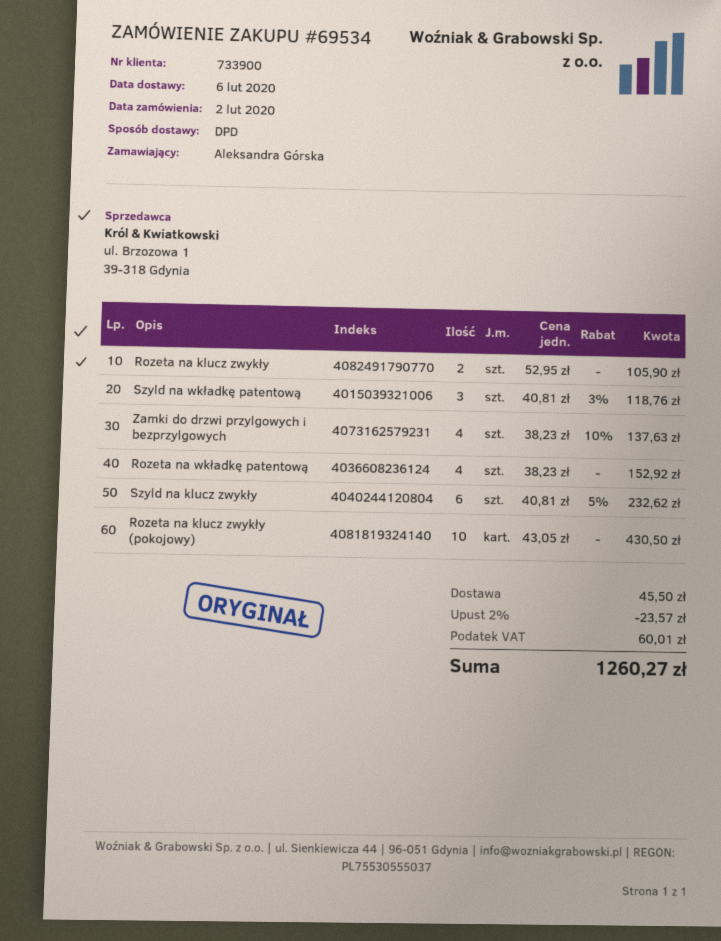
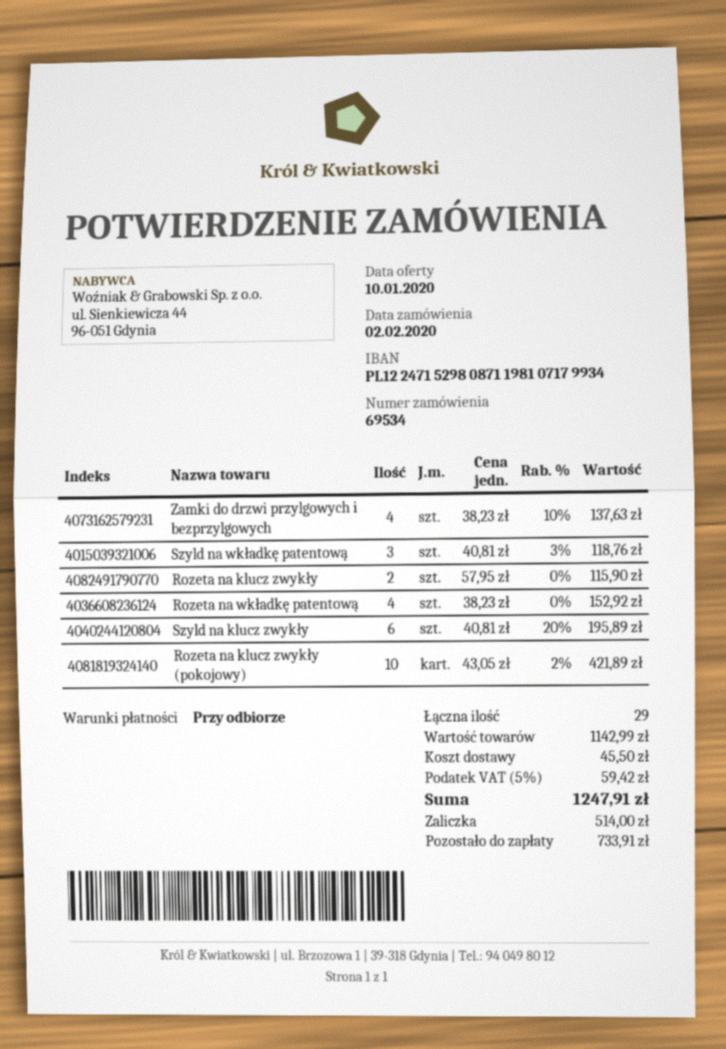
Rozeta na klucz zwykły: 2 x 52.95 = 105.90 -> 2 x 57.95 = 115.90
Szyld na klucz zwykły: 6 x 40.81 - 5% = 232.62 -> 6 x 40.81 - 20% = 195.89
Rozeta na klucz zwykły (pokojowy): 10 x 43.05 = 430.50 -> 10 x 43.05 - 2% = 421.89
discount: 2% = 23.57 -> none
tax: 60.01 -> 59.42
total: 1260.27 -> 1247.91

